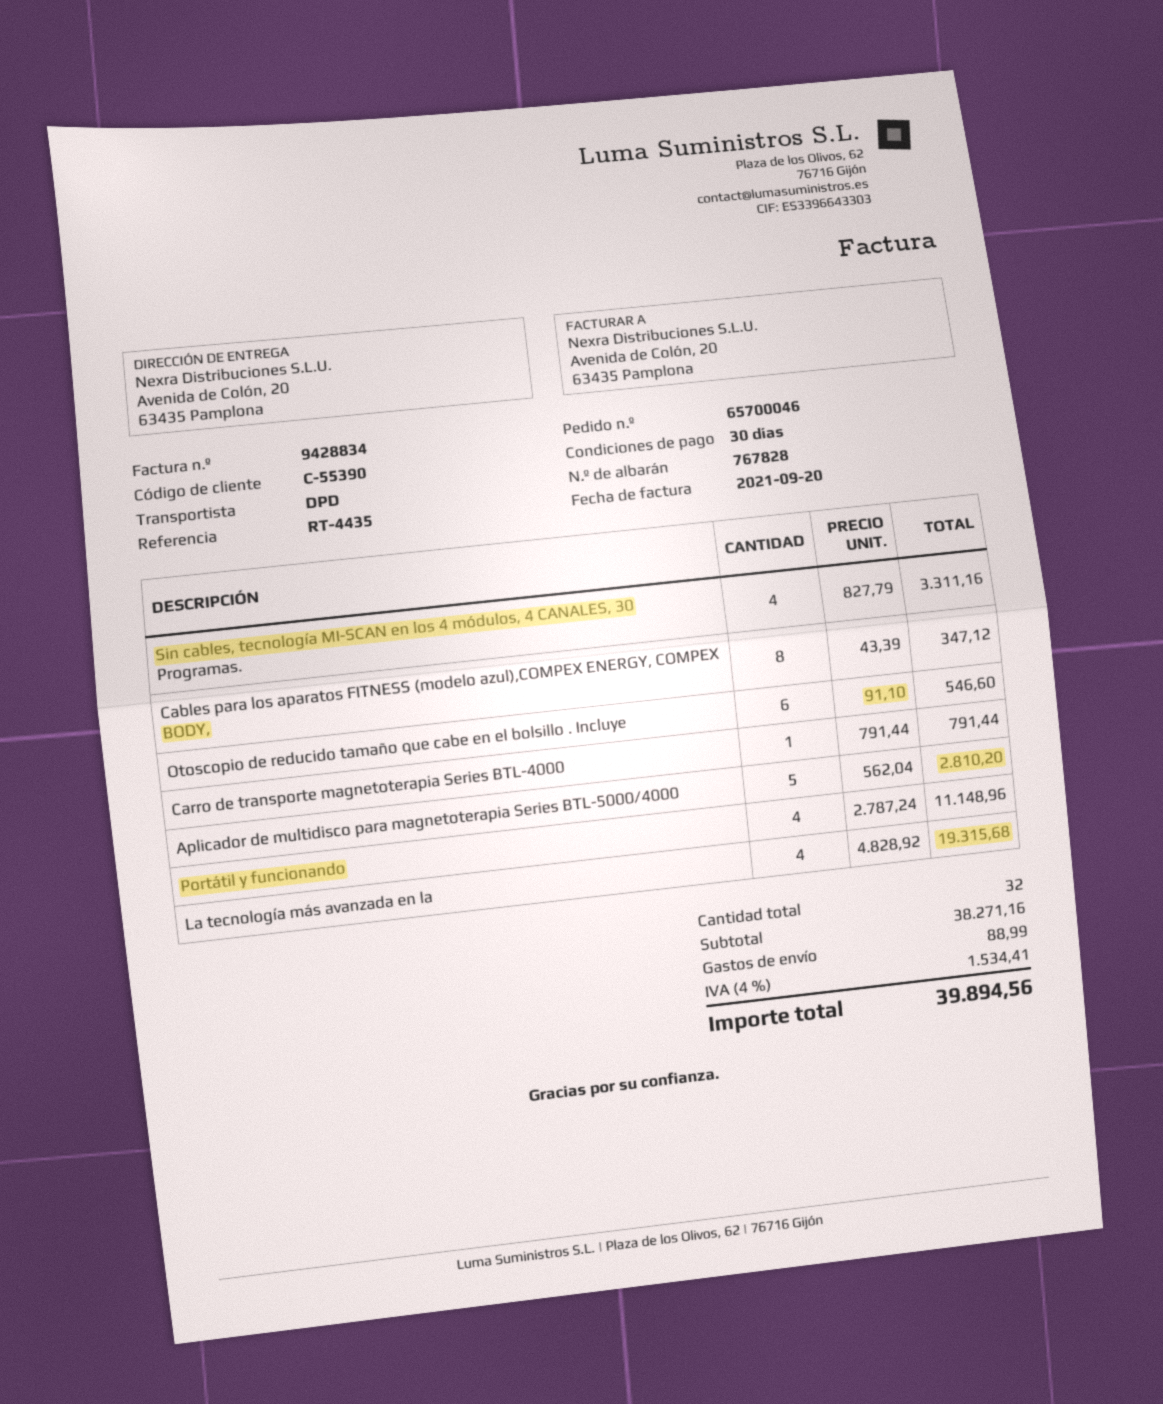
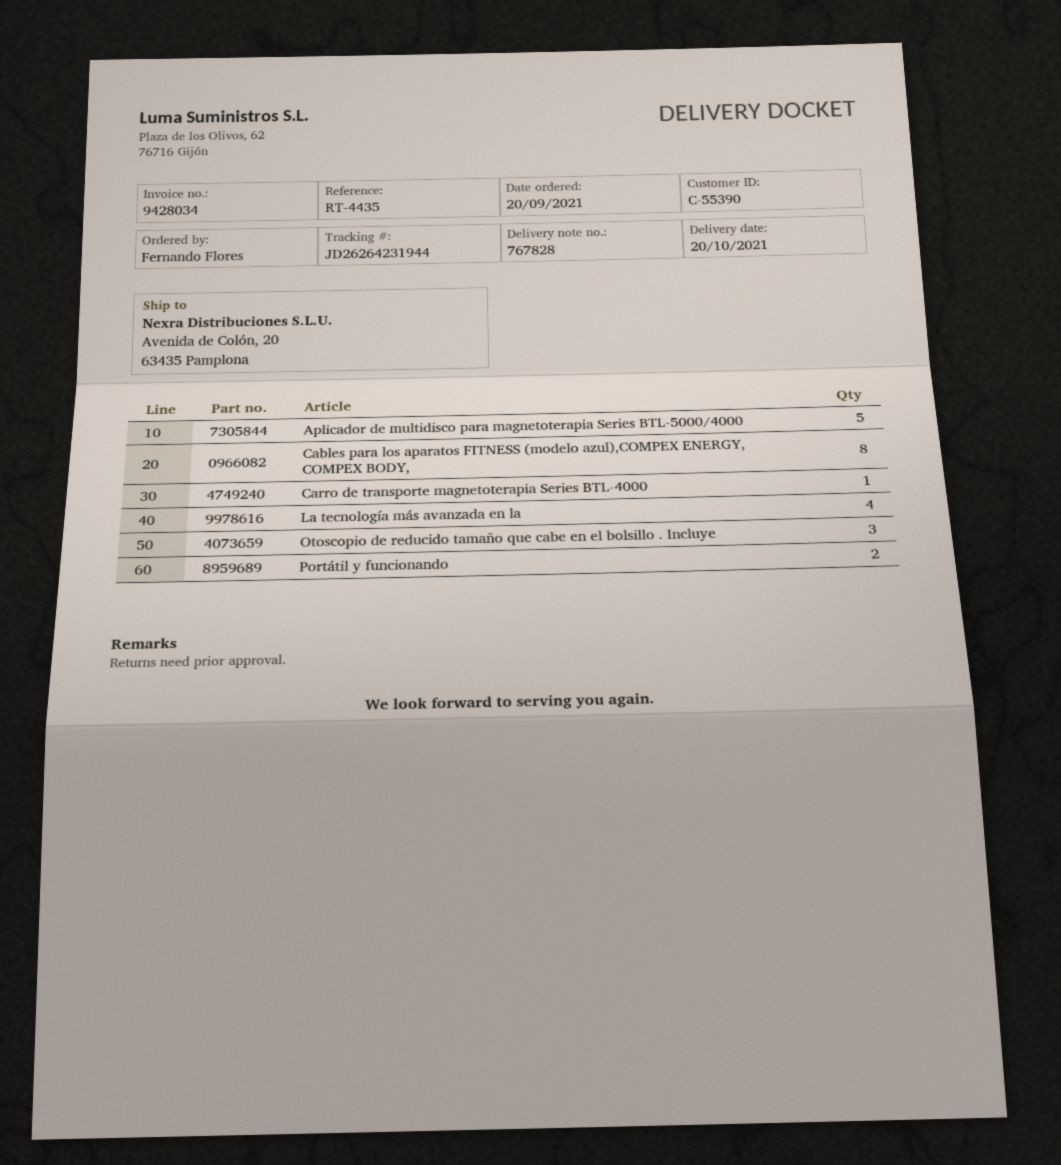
invoice number: 9428834 -> 9428034
Sin cables, tecnología MI-SCAN en los 4 módulos, 4 CANALES, 30 Programas.: 4 -> none
Otoscopio de reducido tamaño que cabe en el bolsillo . Incluye: 6 -> 3
Portátil y funcionando: 4 -> 2

